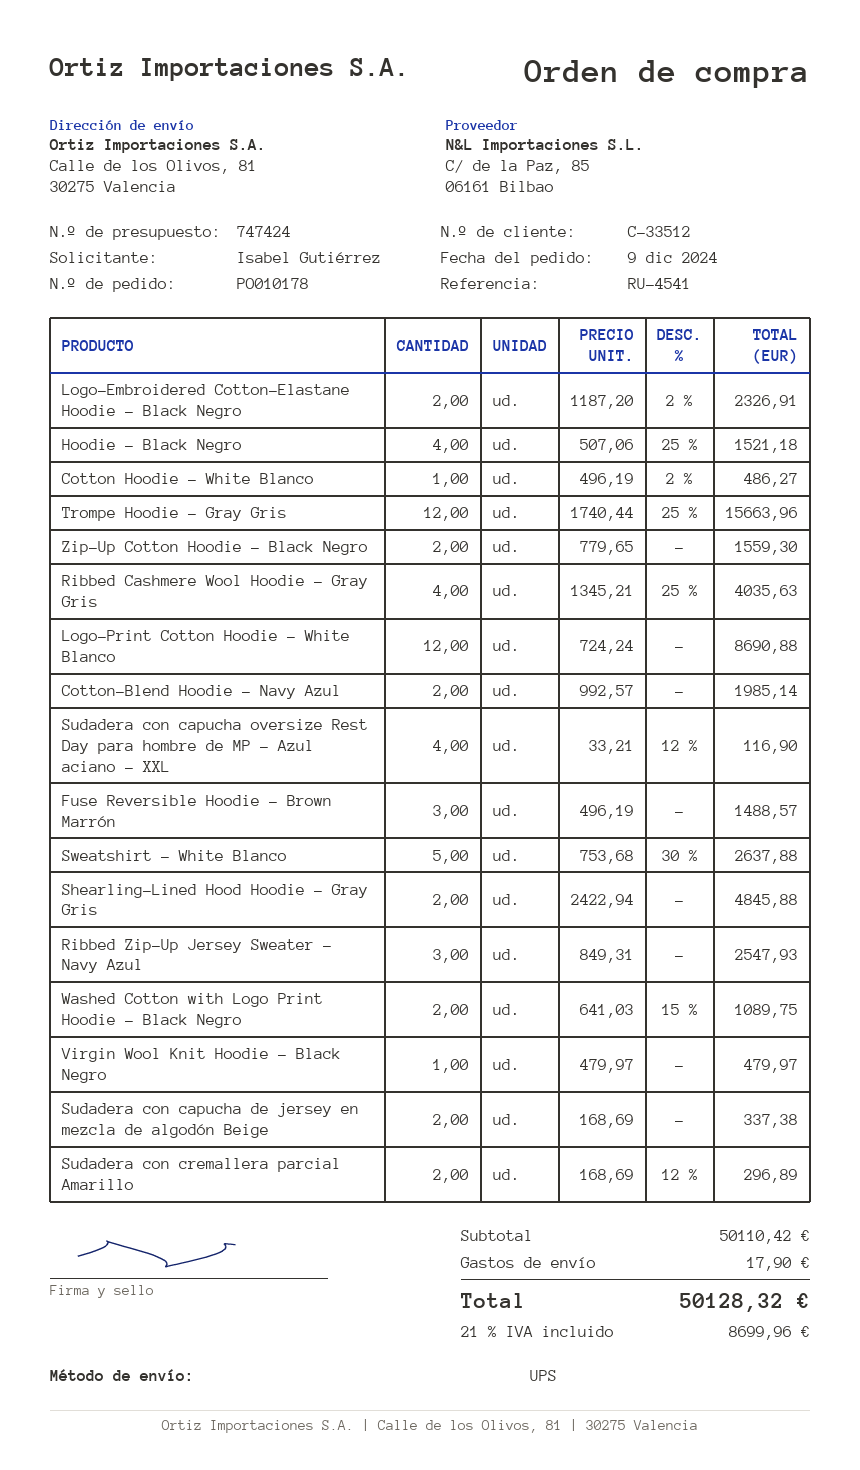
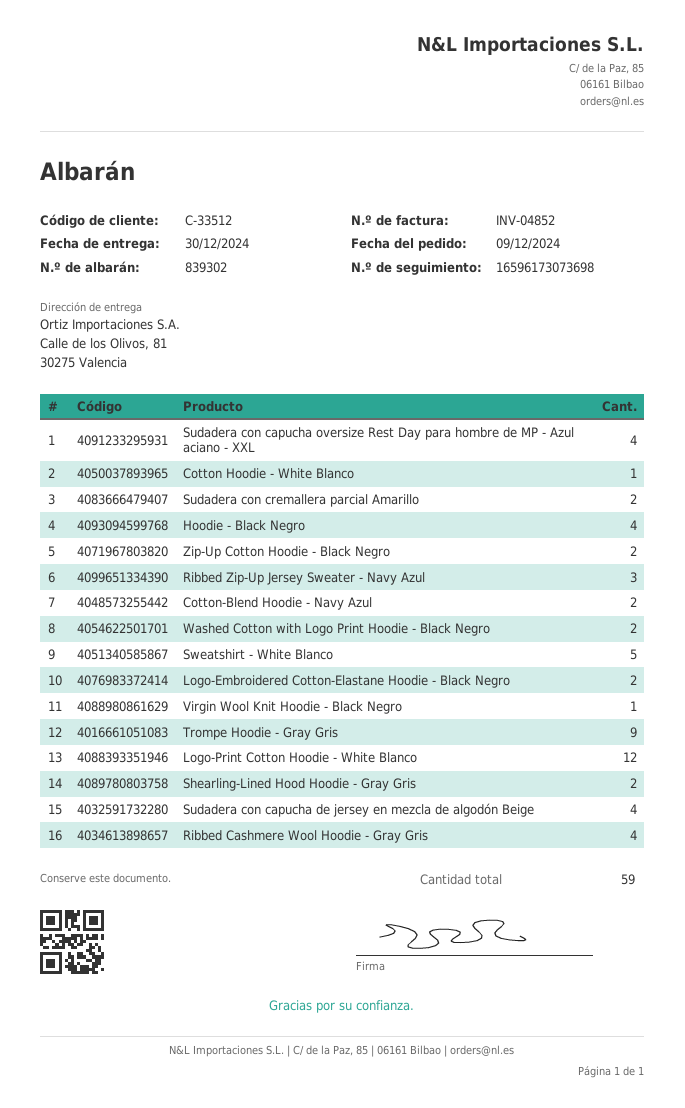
Trompe Hoodie - Gray Gris: 12 -> 9
Fuse Reversible Hoodie - Brown Marrón: 3 -> none
Sudadera con capucha de jersey en mezcla de algodón Beige: 2 -> 4

